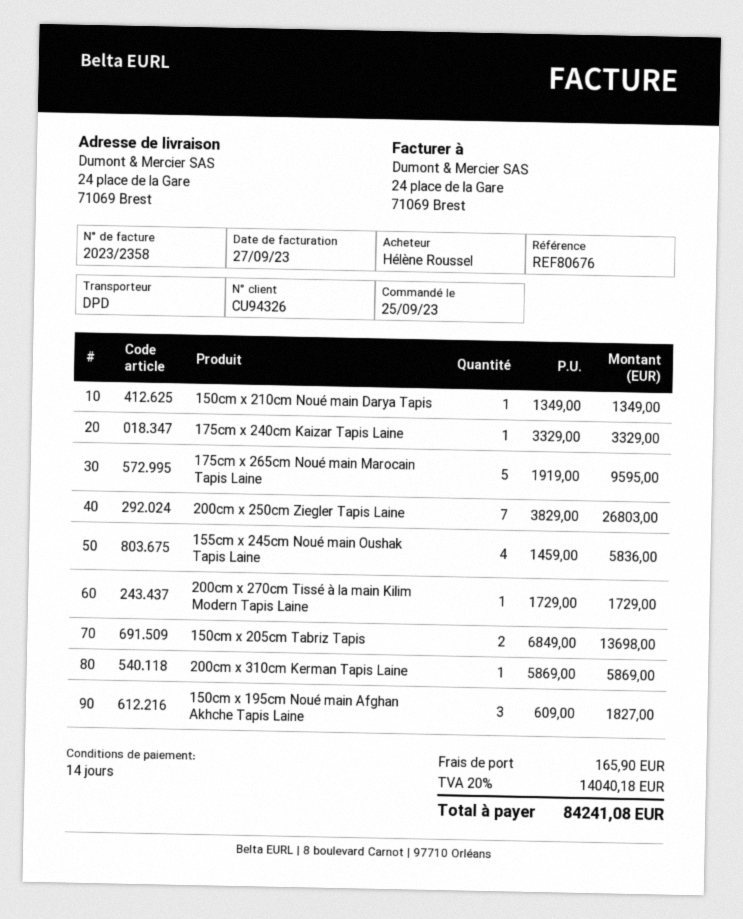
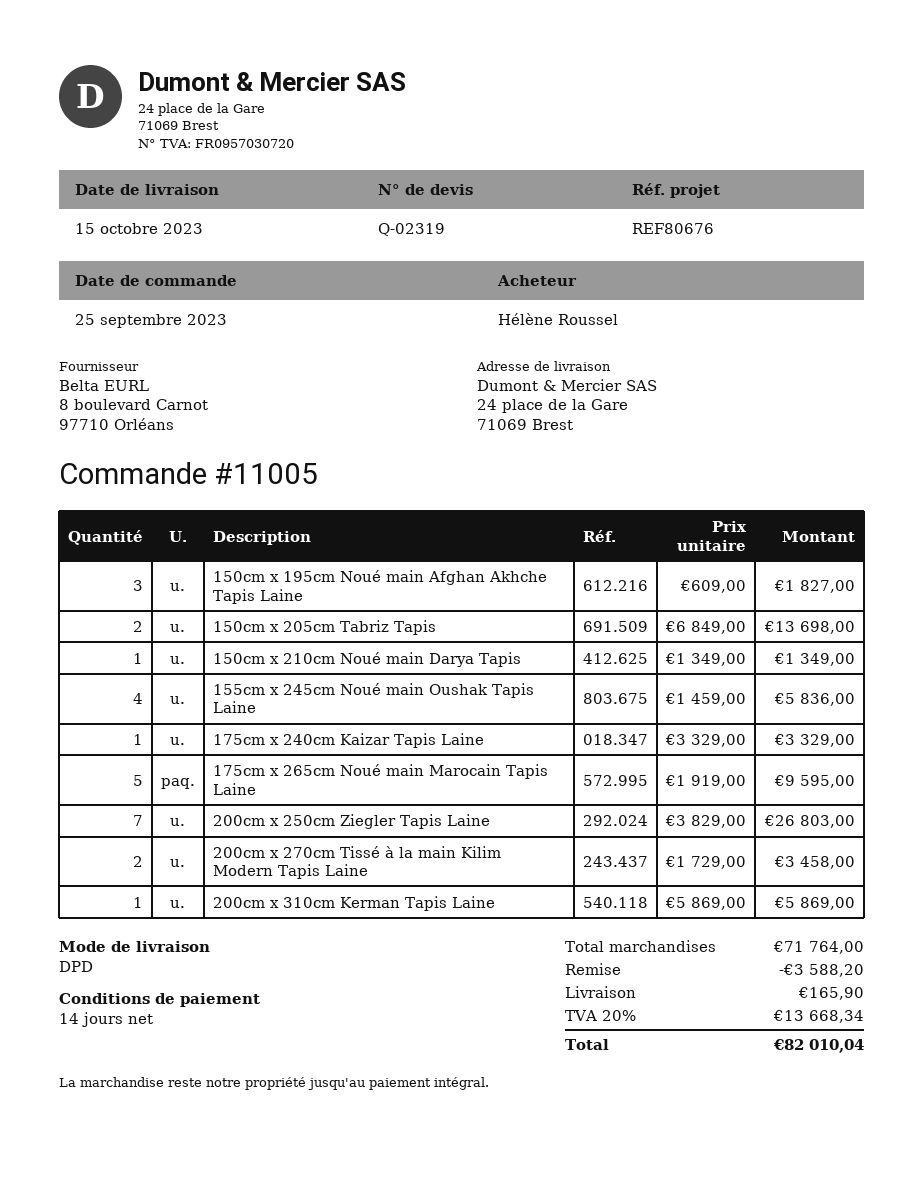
200cm x 270cm Tissé à la main Kilim Modern Tapis Laine: 1 x 1729.00 = 1729.00 -> 2 x 1729.00 = 3458.00
discount: none -> 3588.20
tax: 20% = 14040.18 -> 20% = 13668.34
total: 84241.08 -> 82010.04

